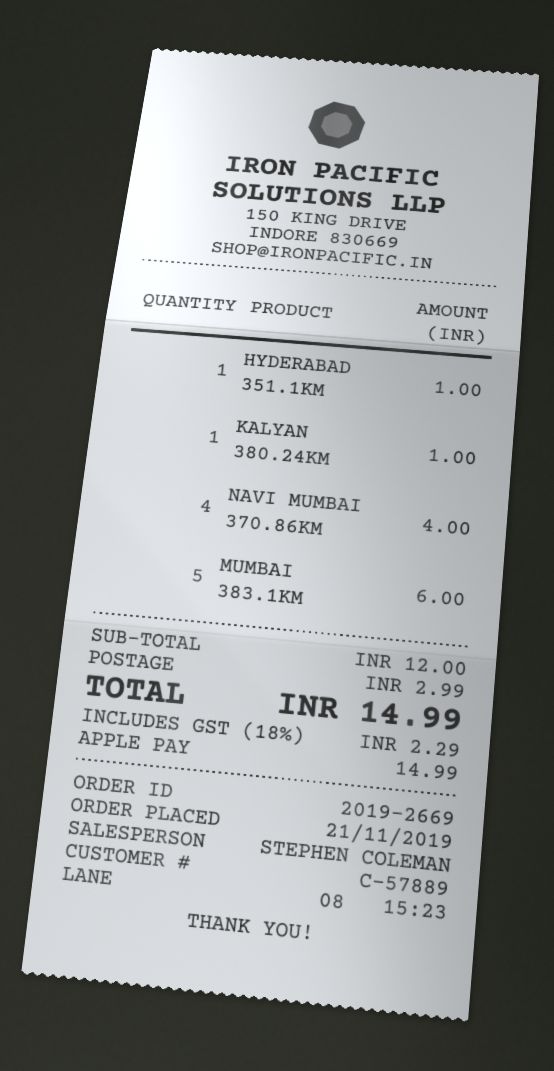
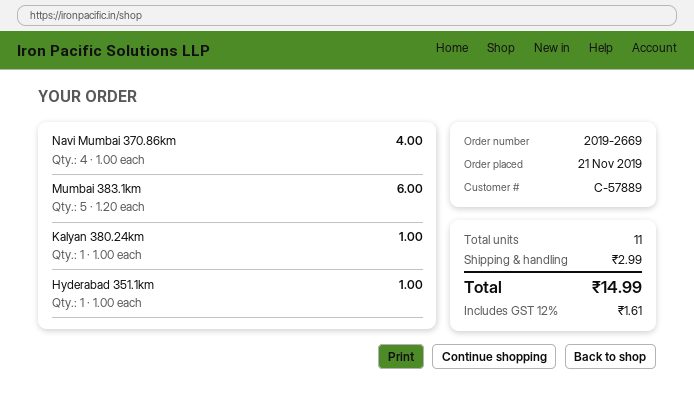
tax: 18% = 2.29 -> 12% = 1.61

